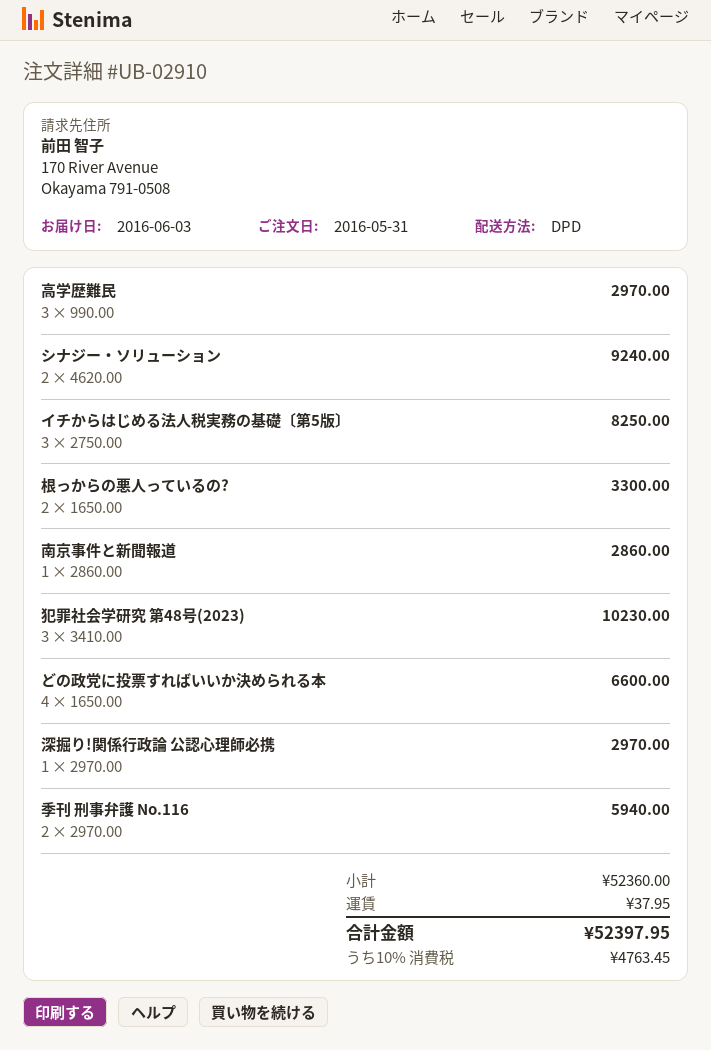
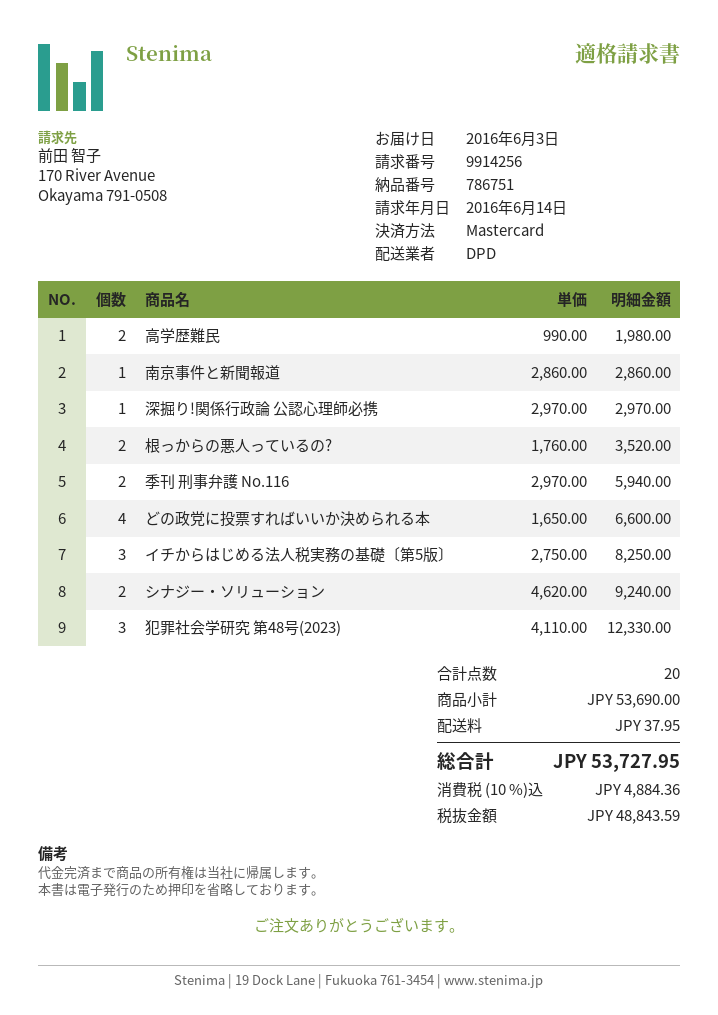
高学歴難民: 3 x 990.00 = 2970.00 -> 2 x 990.00 = 1980.00
根っからの悪人っているの?: 2 x 1650.00 = 3300.00 -> 2 x 1760.00 = 3520.00
犯罪社会学研究 第48号(2023): 3 x 3410.00 = 10230.00 -> 3 x 4110.00 = 12330.00
subtotal: 52360.00 -> 53690.00
tax: 10% = 4763.45 -> 10% = 4884.36
total: 52397.95 -> 53727.95

